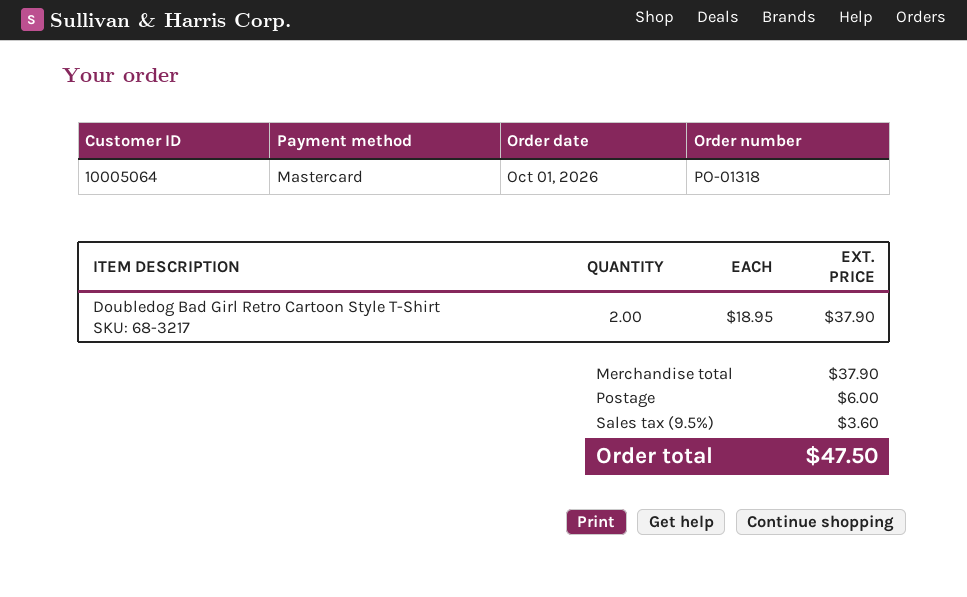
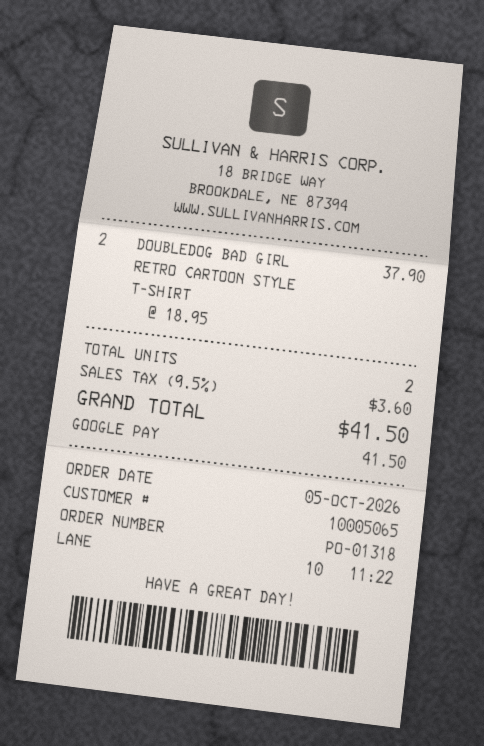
order date: 2026-10-01 -> 2026-10-05
customer number: 10005064 -> 10005065
payment method: Mastercard -> Google Pay
shipping: 6.00 -> none
total: 47.50 -> 41.50

